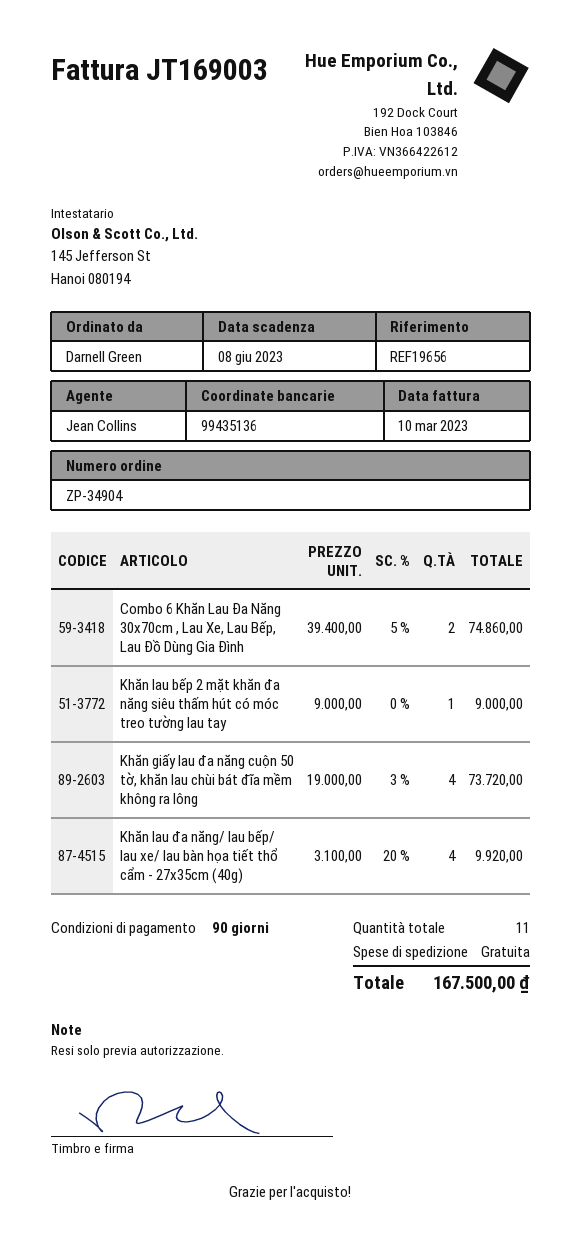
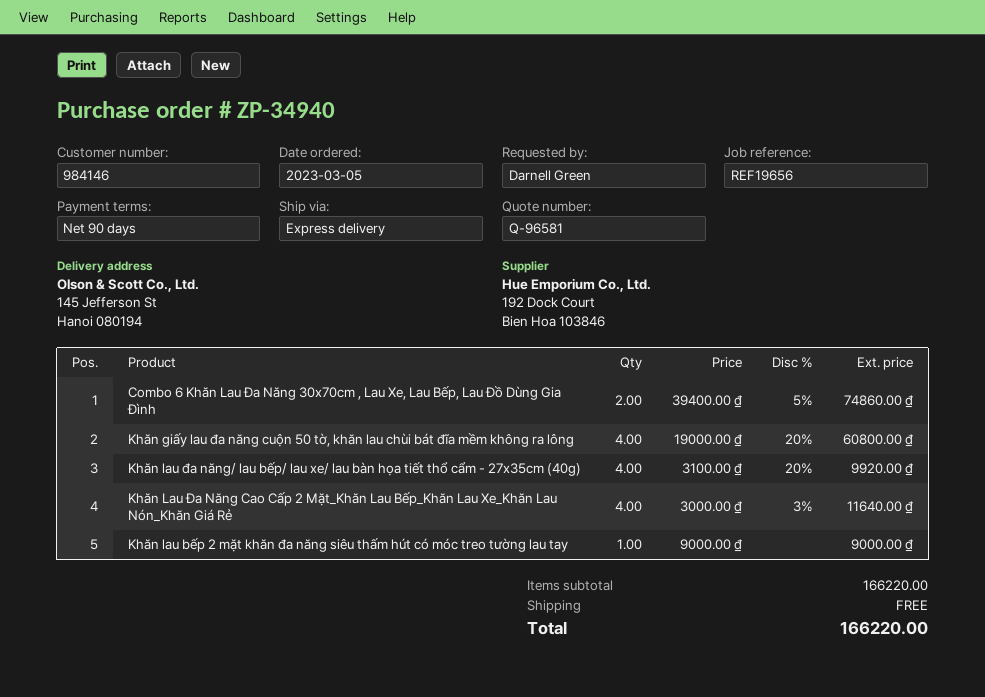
order number: ZP-34904 -> ZP-34940
Khăn giấy lau đa năng cuộn 50 tờ, khăn lau chùi bát đĩa mềm không ra lông: 4 x 19000.00 - 3% = 73720.00 -> 4 x 19000.00 - 20% = 60800.00
Khăn Lau Đa Năng Cao Cấp 2 Mặt_Khăn Lau Bếp_Khăn Lau Xe_Khăn Lau Nón_Khăn Giá Rẻ: none -> 4 x 3000.00 - 3% = 11640.00
total: 167500.00 -> 166220.00

